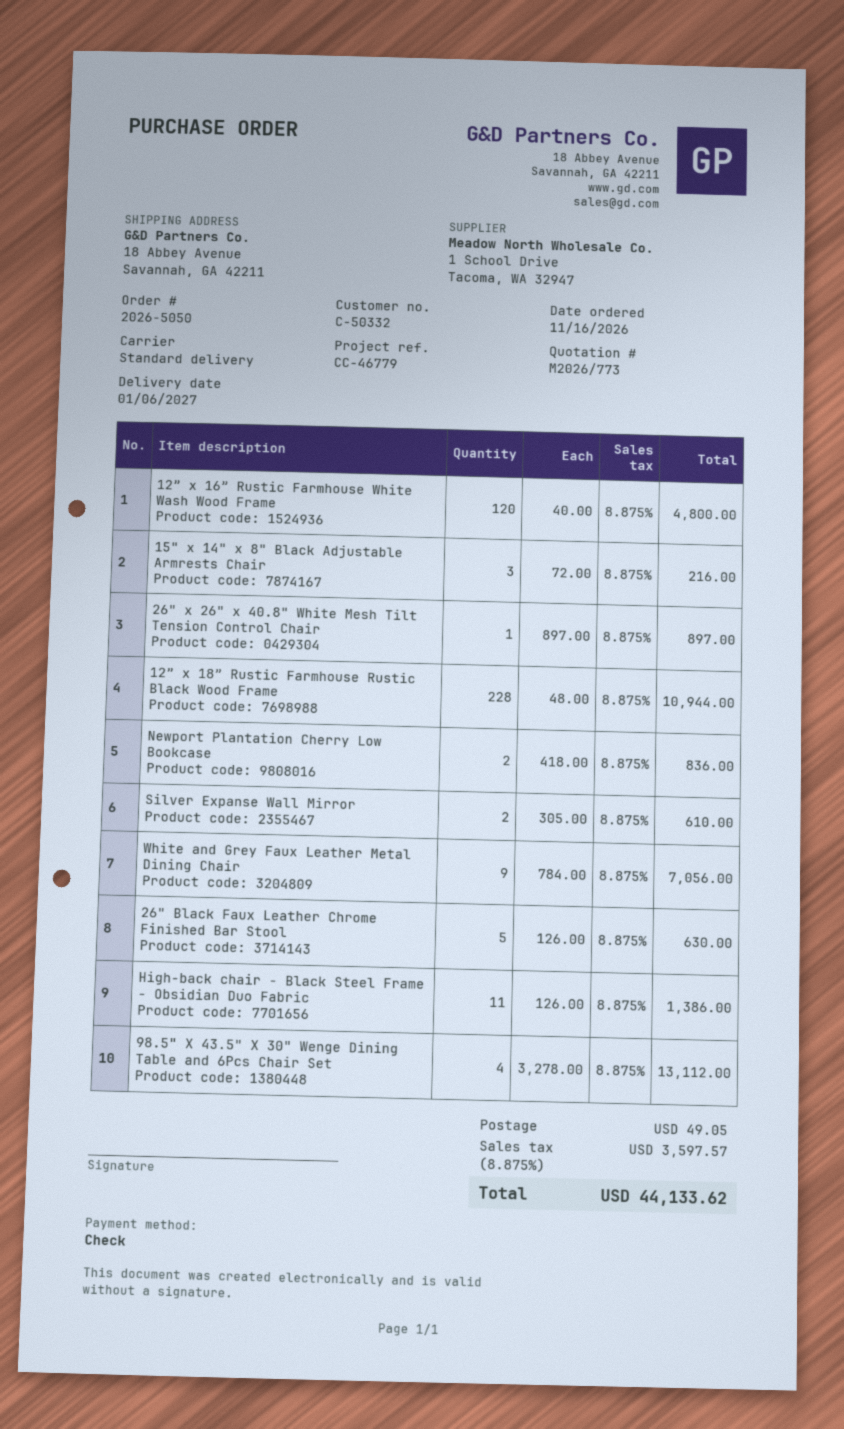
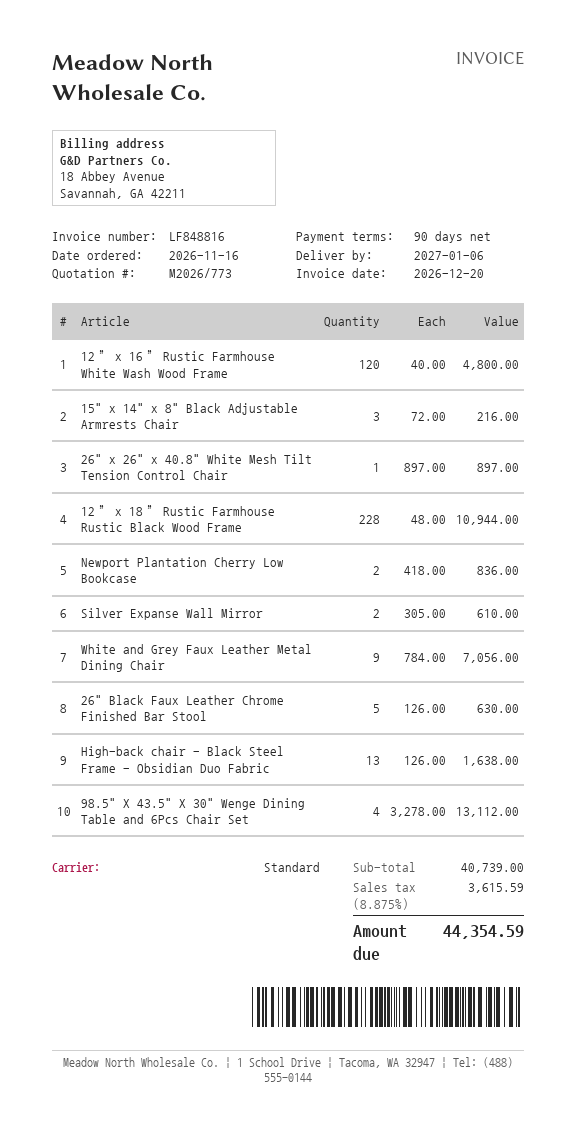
High-back chair - Black Steel Frame - Obsidian Duo Fabric: 11 x 126.00 = 1386.00 -> 13 x 126.00 = 1638.00
shipping: 49.05 -> none
tax: 8.875% = 3597.57 -> 8.875% = 3615.59
total: 44133.62 -> 44354.59

